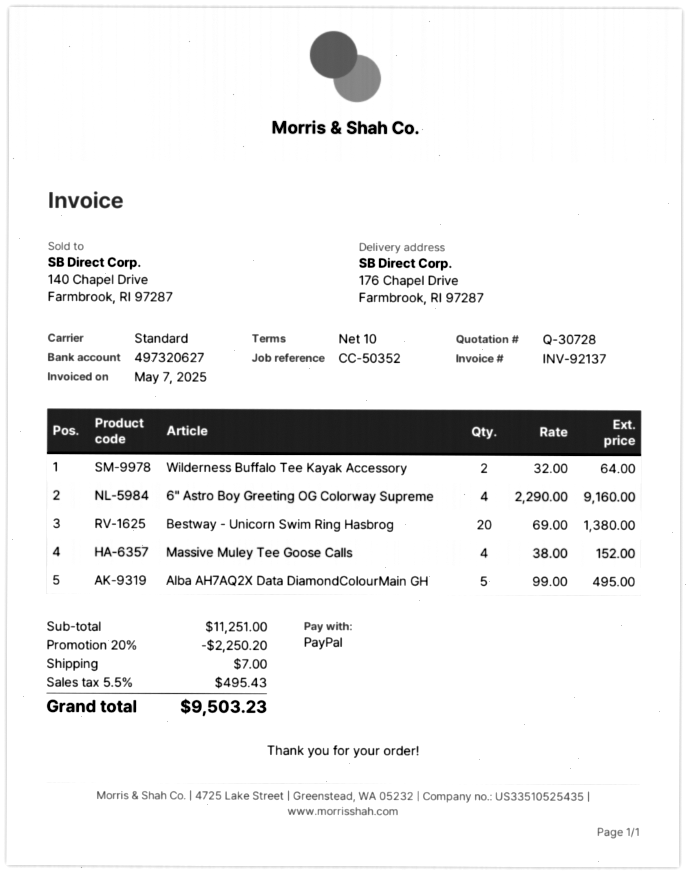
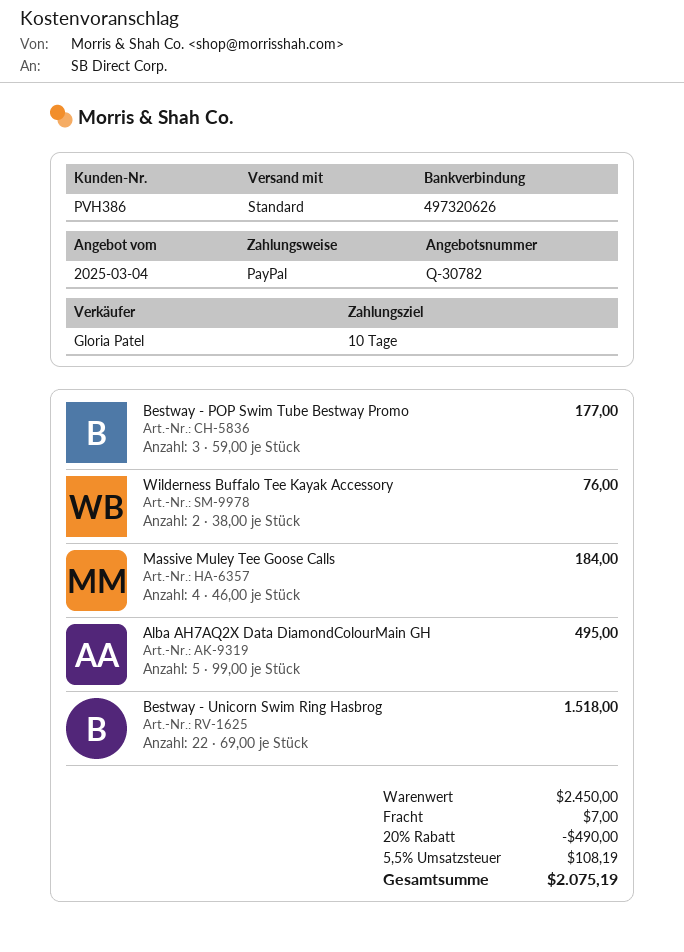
quote number: Q-30728 -> Q-30782
bank account: 497320627 -> 497320626
Wilderness Buffalo Tee Kayak Accessory: 2 x 32.00 = 64.00 -> 2 x 38.00 = 76.00
6" Astro Boy Greeting OG Colorway Supreme: 4 x 2290.00 = 9160.00 -> none
Bestway - Unicorn Swim Ring Hasbrog: 20 x 69.00 = 1380.00 -> 22 x 69.00 = 1518.00
Massive Muley Tee Goose Calls: 4 x 38.00 = 152.00 -> 4 x 46.00 = 184.00
Bestway - POP Swim Tube Bestway Promo: none -> 3 x 59.00 = 177.00
subtotal: 11251.00 -> 2450.00
discount: 20% = 2250.20 -> 20% = 490.00
tax: 5.5% = 495.43 -> 5.5% = 108.19
total: 9503.23 -> 2075.19

